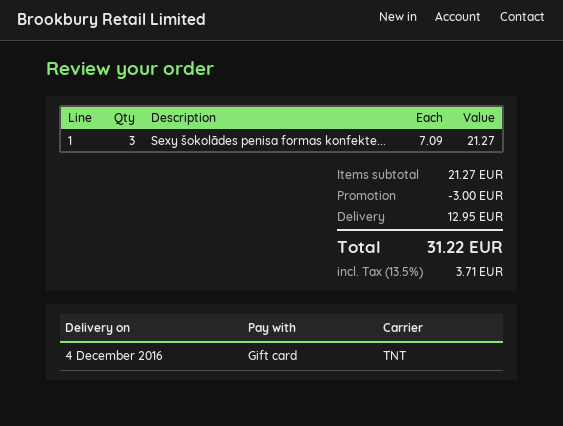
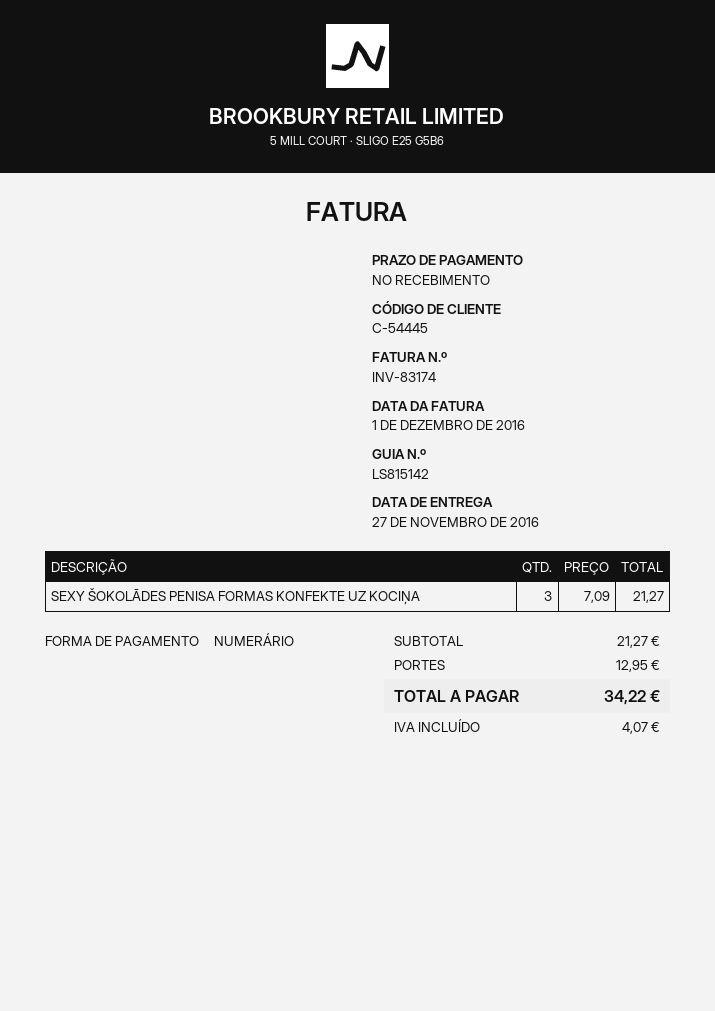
delivery date: 2016-12-04 -> 2016-11-27
payment method: gift card -> cash
discount: 3.00 -> none
tax: 3.71 -> 4.07
total: 31.22 -> 34.22

